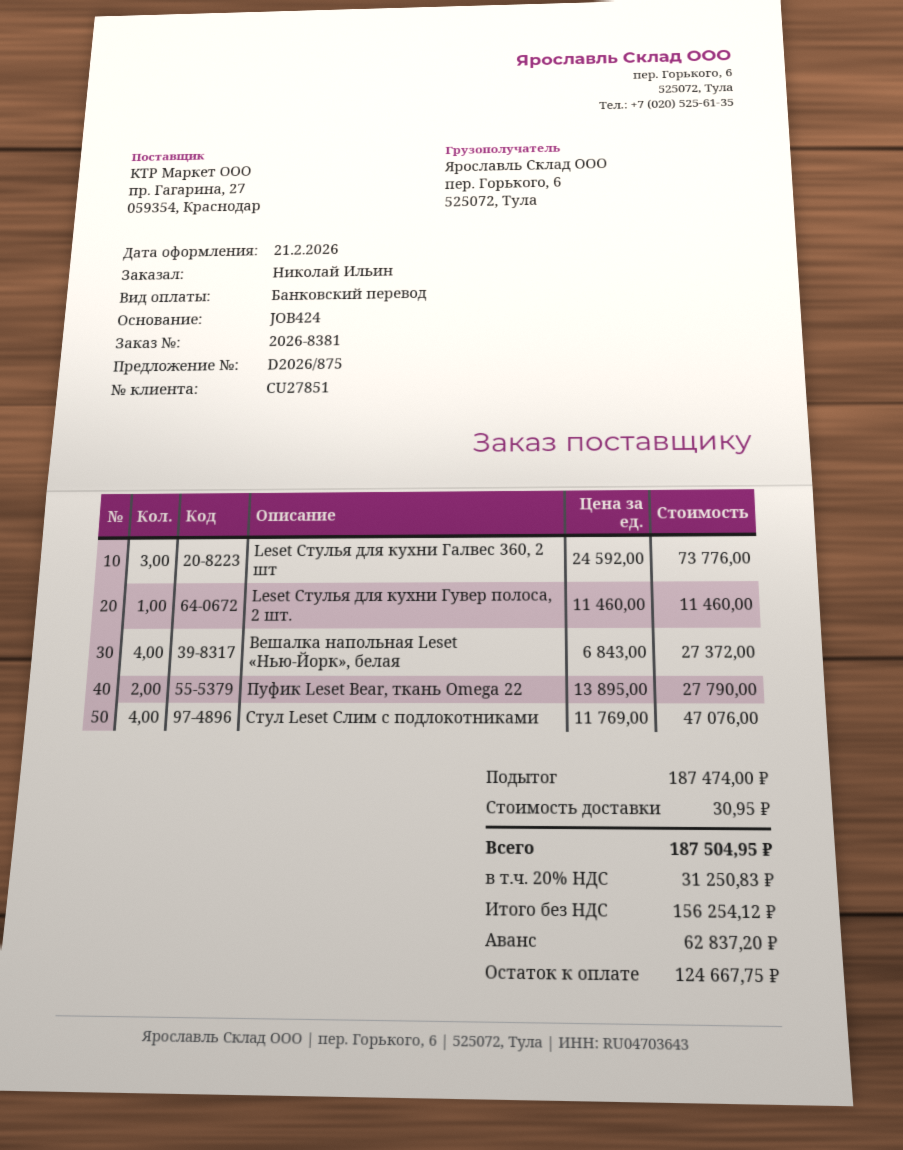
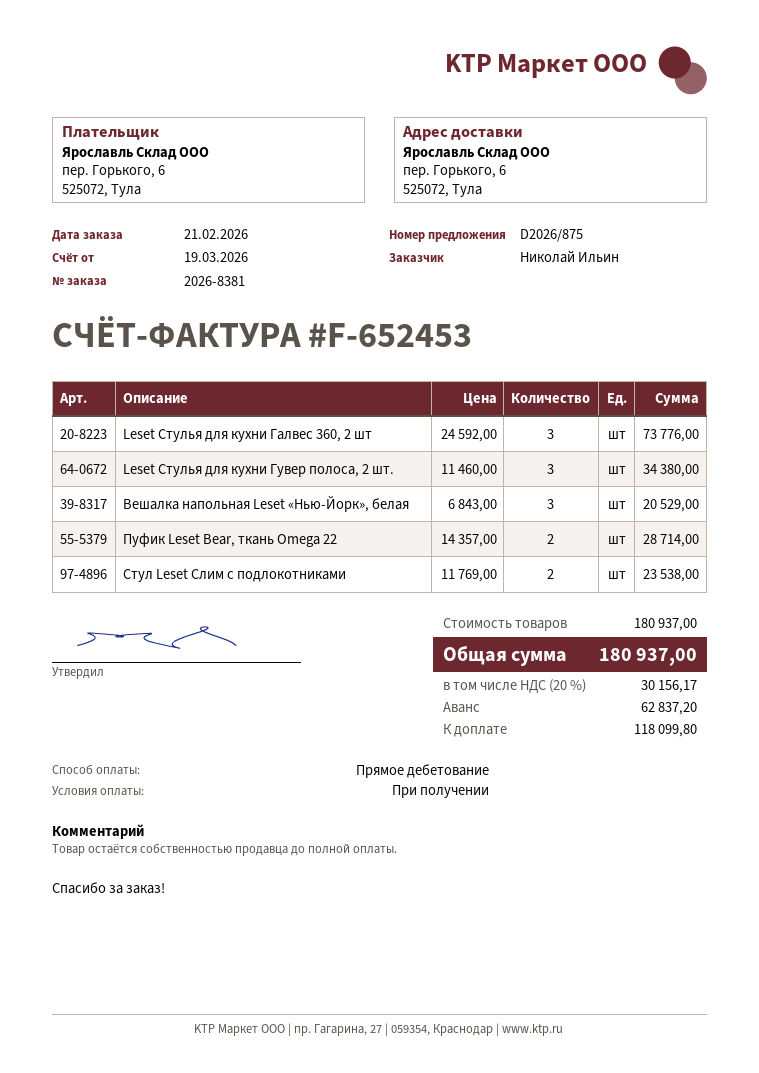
payment method: bank transfer -> direct debit
Leset Стулья для кухни Гувер полоса, 2 шт.: 1 x 11460.00 = 11460.00 -> 3 x 11460.00 = 34380.00
Вешалка напольная Leset «Нью-Йорк», белая: 4 x 6843.00 = 27372.00 -> 3 x 6843.00 = 20529.00
Пуфик Leset Bear, ткань Omega 22: 2 x 13895.00 = 27790.00 -> 2 x 14357.00 = 28714.00
Стул Leset Слим с подлокотниками: 4 x 11769.00 = 47076.00 -> 2 x 11769.00 = 23538.00
subtotal: 187474.00 -> 180937.00
shipping: 30.95 -> none
tax: 20% = 31250.83 -> 20% = 30156.17
total: 187504.95 -> 180937.00
balance: 124667.75 -> 118099.80

